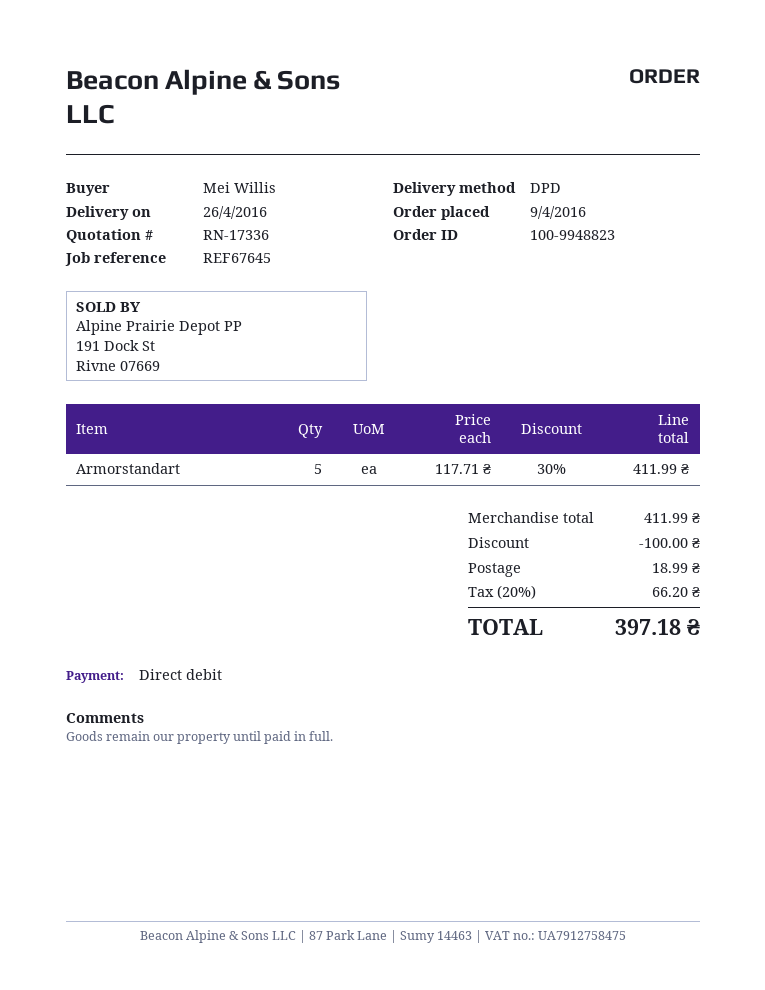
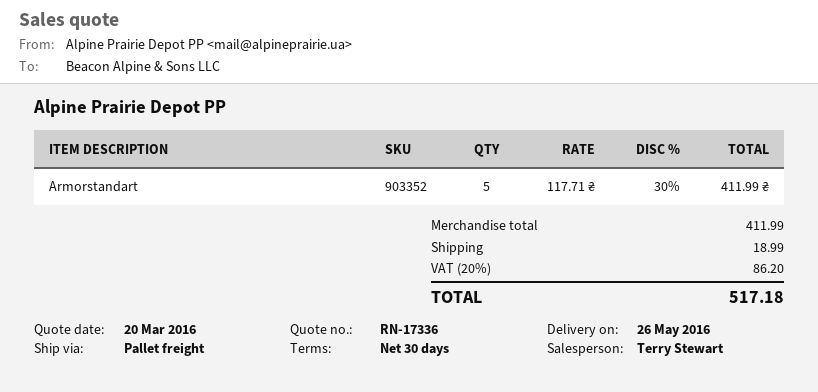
delivery date: 2016-04-26 -> 2016-05-26
shipping method: DPD -> pallet freight
discount: 100.00 -> none
tax: 20% = 66.20 -> 20% = 86.20
total: 397.18 -> 517.18

